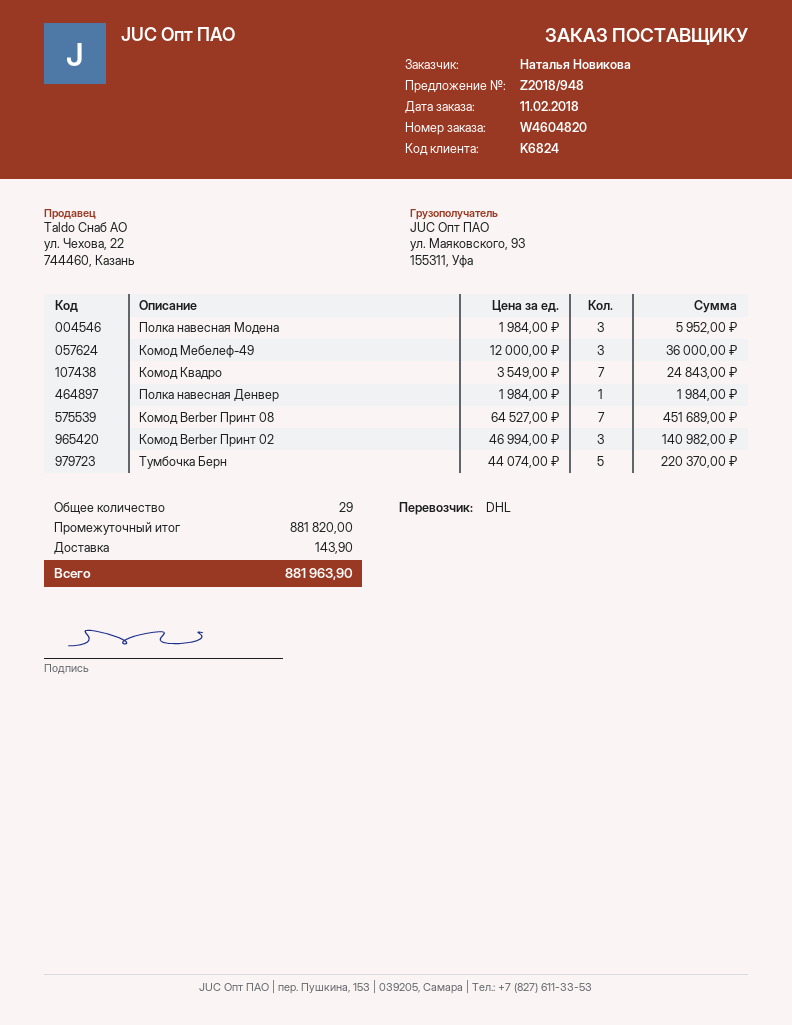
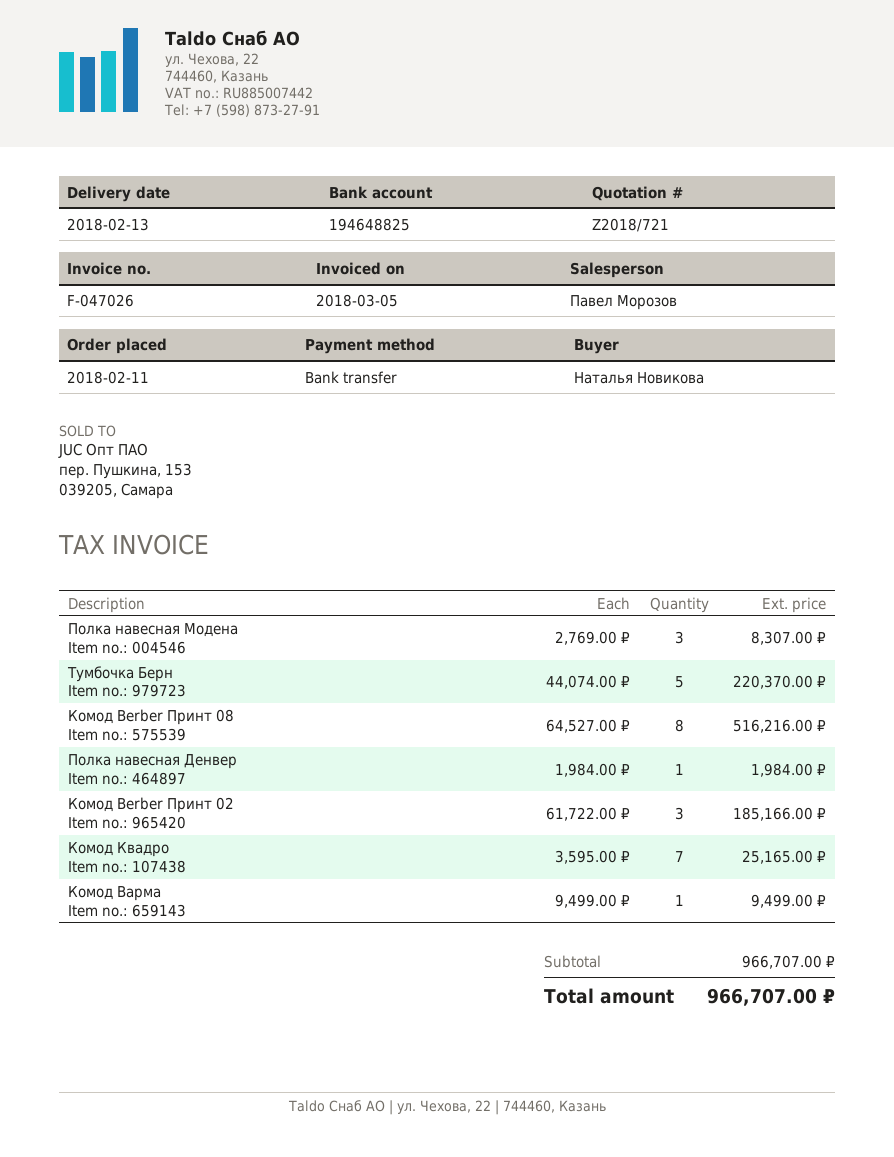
quote number: Z2018/948 -> Z2018/721
Полка навесная Модена: 3 x 1984.00 = 5952.00 -> 3 x 2769.00 = 8307.00
Комод Мебелеф-49: 3 x 12000.00 = 36000.00 -> none
Комод Квадро: 7 x 3549.00 = 24843.00 -> 7 x 3595.00 = 25165.00
Комод Berber Принт 08: 7 x 64527.00 = 451689.00 -> 8 x 64527.00 = 516216.00
Комод Berber Принт 02: 3 x 46994.00 = 140982.00 -> 3 x 61722.00 = 185166.00
Комод Варма: none -> 1 x 9499.00 = 9499.00
subtotal: 881820.00 -> 966707.00
shipping: 143.90 -> none
total: 881963.90 -> 966707.00

